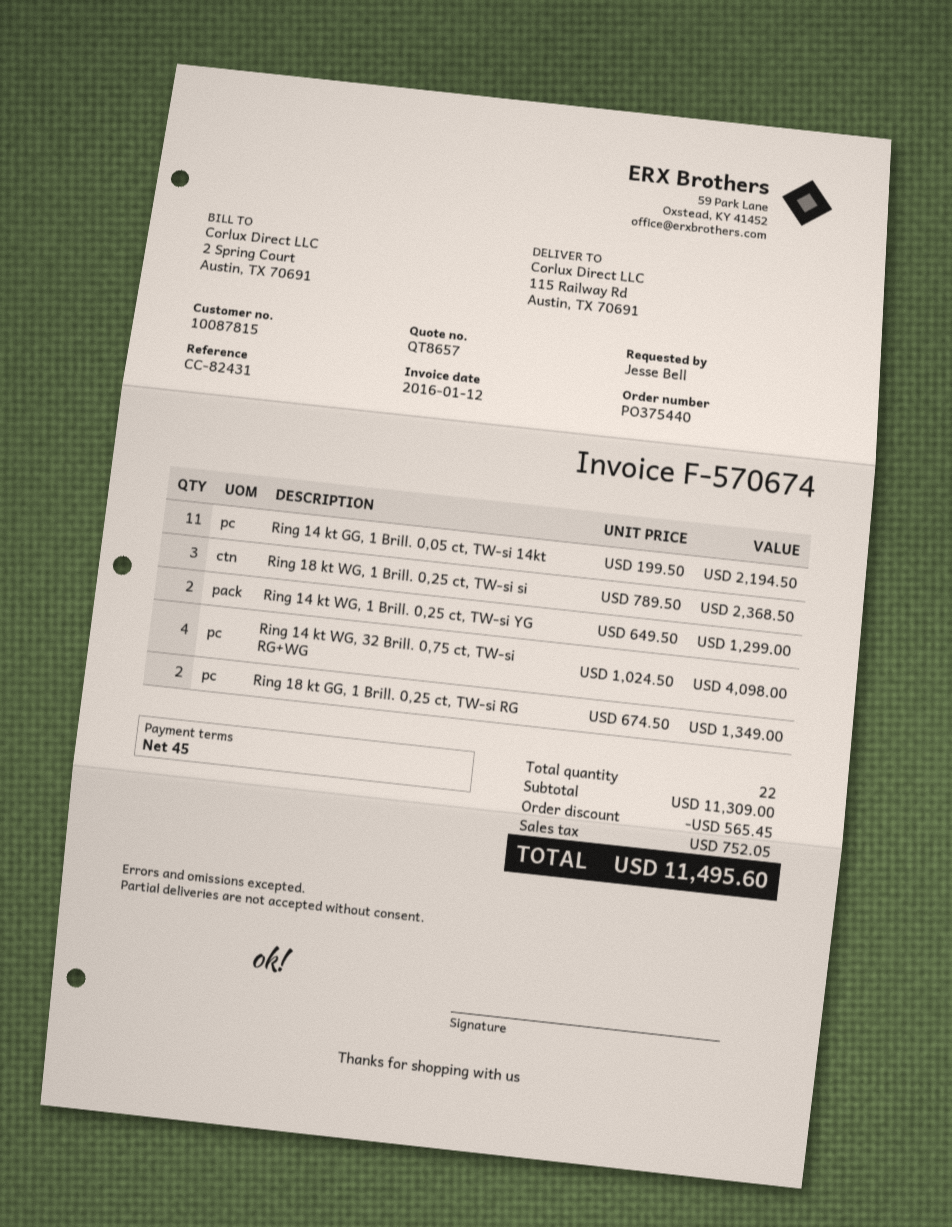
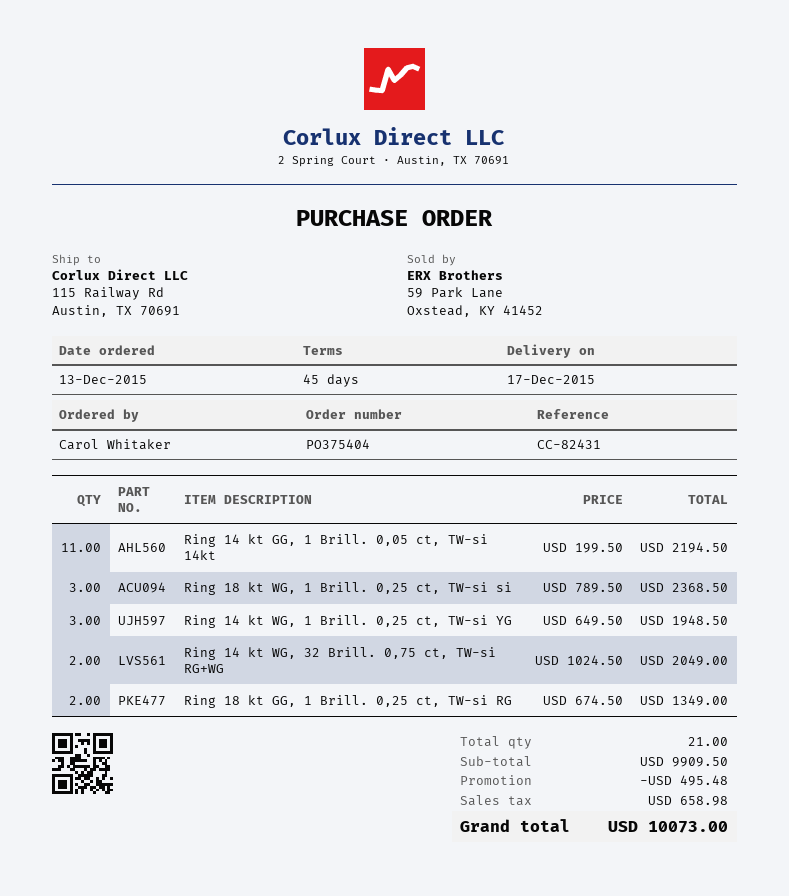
order number: PO375440 -> PO375404
ordered by: Jesse Bell -> Carol Whitaker
Ring 14 kt WG, 1 Brill. 0,25 ct, TW-si YG: 2 x 649.50 = 1299.00 -> 3 x 649.50 = 1948.50
Ring 14 kt WG, 32 Brill. 0,75 ct, TW-si RG+WG: 4 x 1024.50 = 4098.00 -> 2 x 1024.50 = 2049.00
total quantity: 22 -> 21
subtotal: 11309.00 -> 9909.50
discount: 565.45 -> 495.48
tax: 752.05 -> 658.98
total: 11495.60 -> 10073.00

